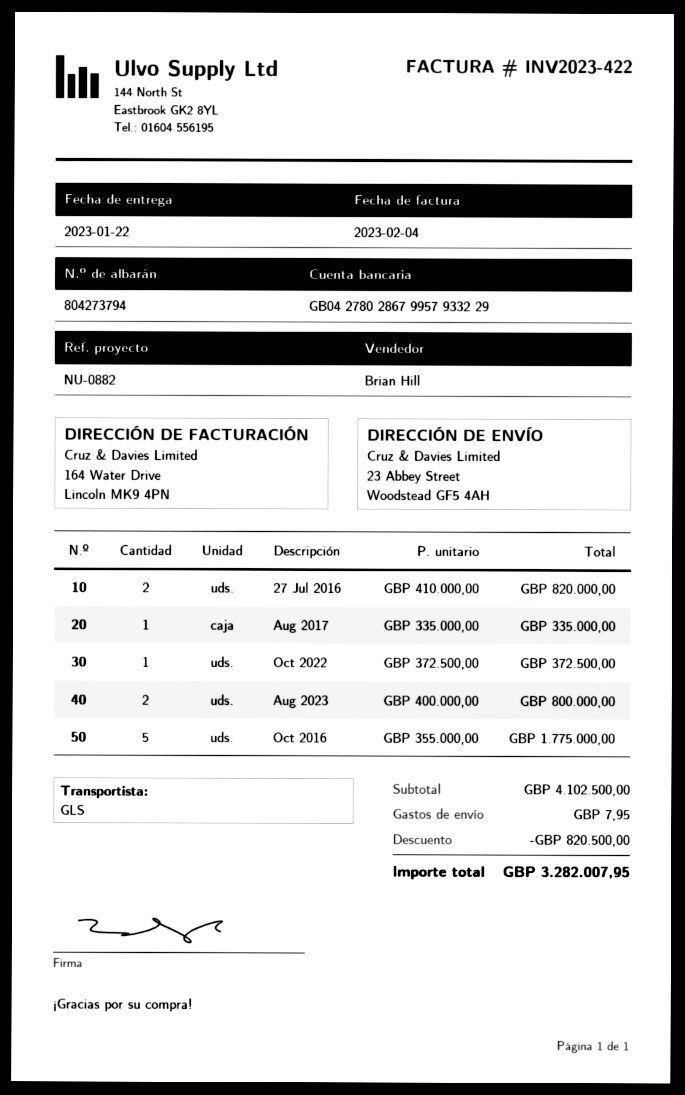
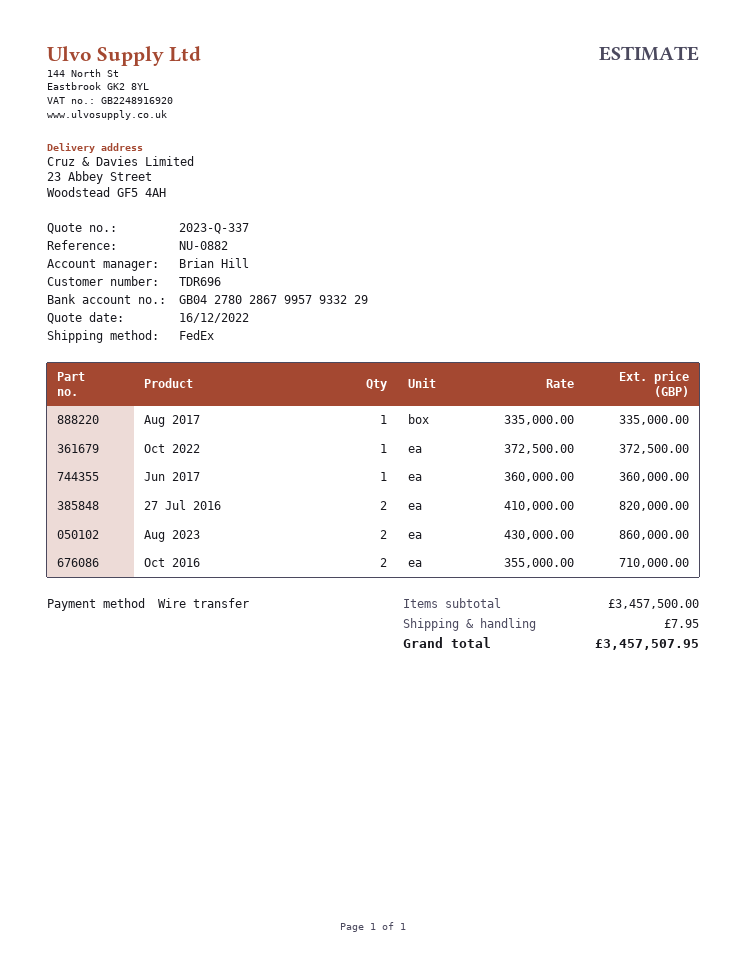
shipping method: GLS -> FedEx
Aug 2023: 2 x 400000.00 = 800000.00 -> 2 x 430000.00 = 860000.00
Oct 2016: 5 x 355000.00 = 1775000.00 -> 2 x 355000.00 = 710000.00
Jun 2017: none -> 1 x 360000.00 = 360000.00
subtotal: 4102500.00 -> 3457500.00
discount: 820500.00 -> none
total: 3282007.95 -> 3457507.95

